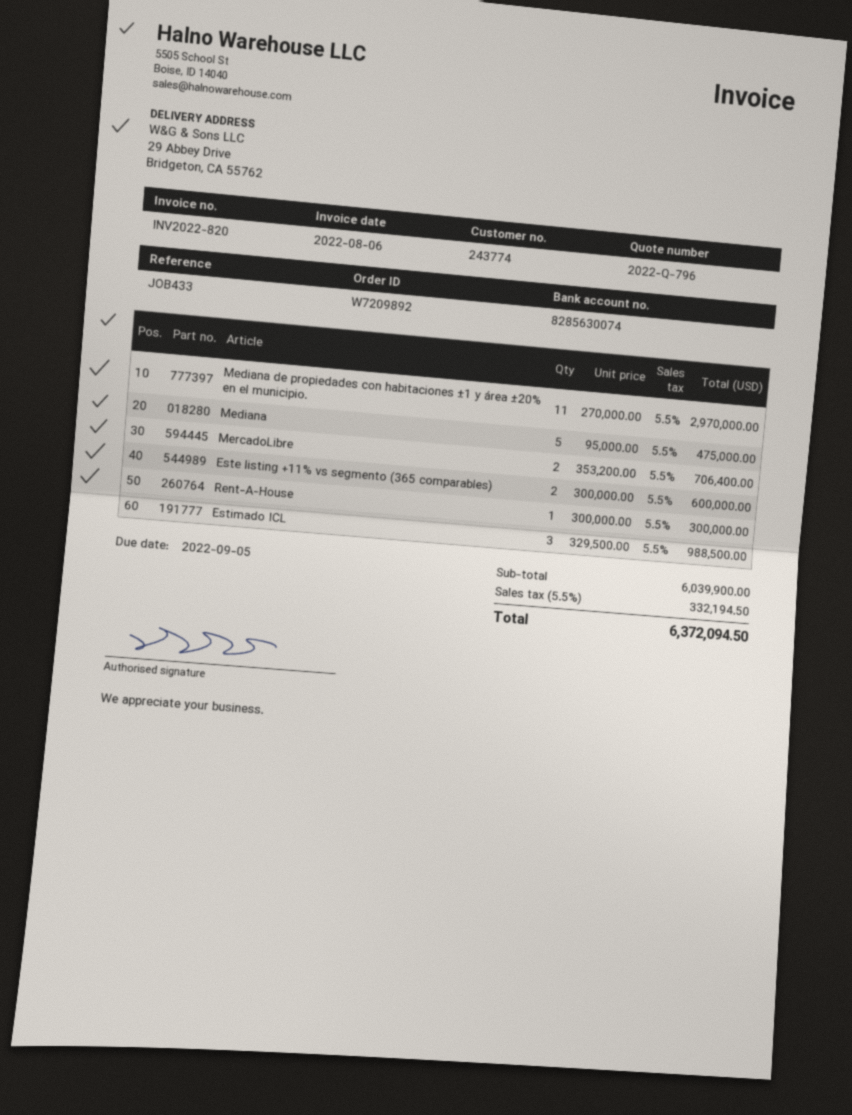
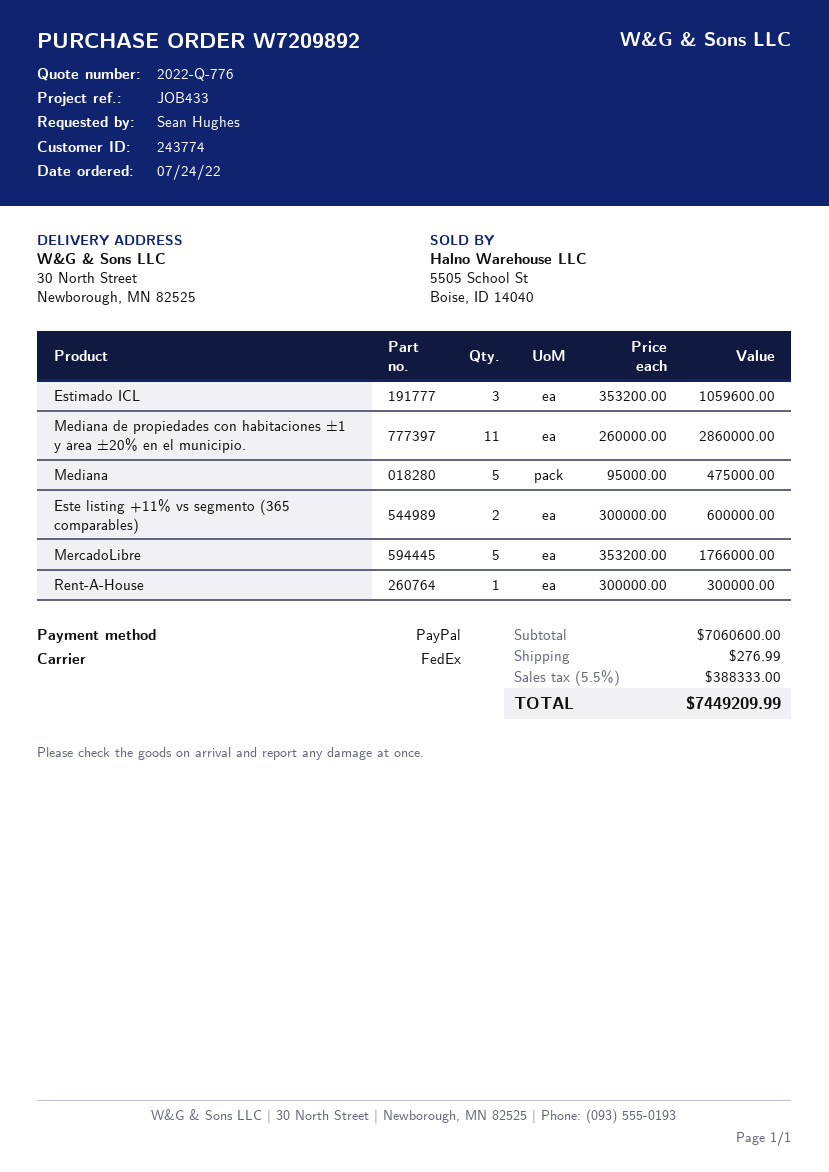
quote number: 2022-Q-796 -> 2022-Q-776
ship to: 29 Abbey Drive, Bridgeton, CA 55762 -> 30 North Street, Newborough, MN 82525
Mediana de propiedades con habitaciones ±1 y área ±20% en el municipio.: 11 x 270000.00 = 2970000.00 -> 11 x 260000.00 = 2860000.00
MercadoLibre: 2 x 353200.00 = 706400.00 -> 5 x 353200.00 = 1766000.00
Estimado ICL: 3 x 329500.00 = 988500.00 -> 3 x 353200.00 = 1059600.00
subtotal: 6039900.00 -> 7060600.00
shipping: none -> 276.99
tax: 5.5% = 332194.50 -> 5.5% = 388333.00
total: 6372094.50 -> 7449209.99

